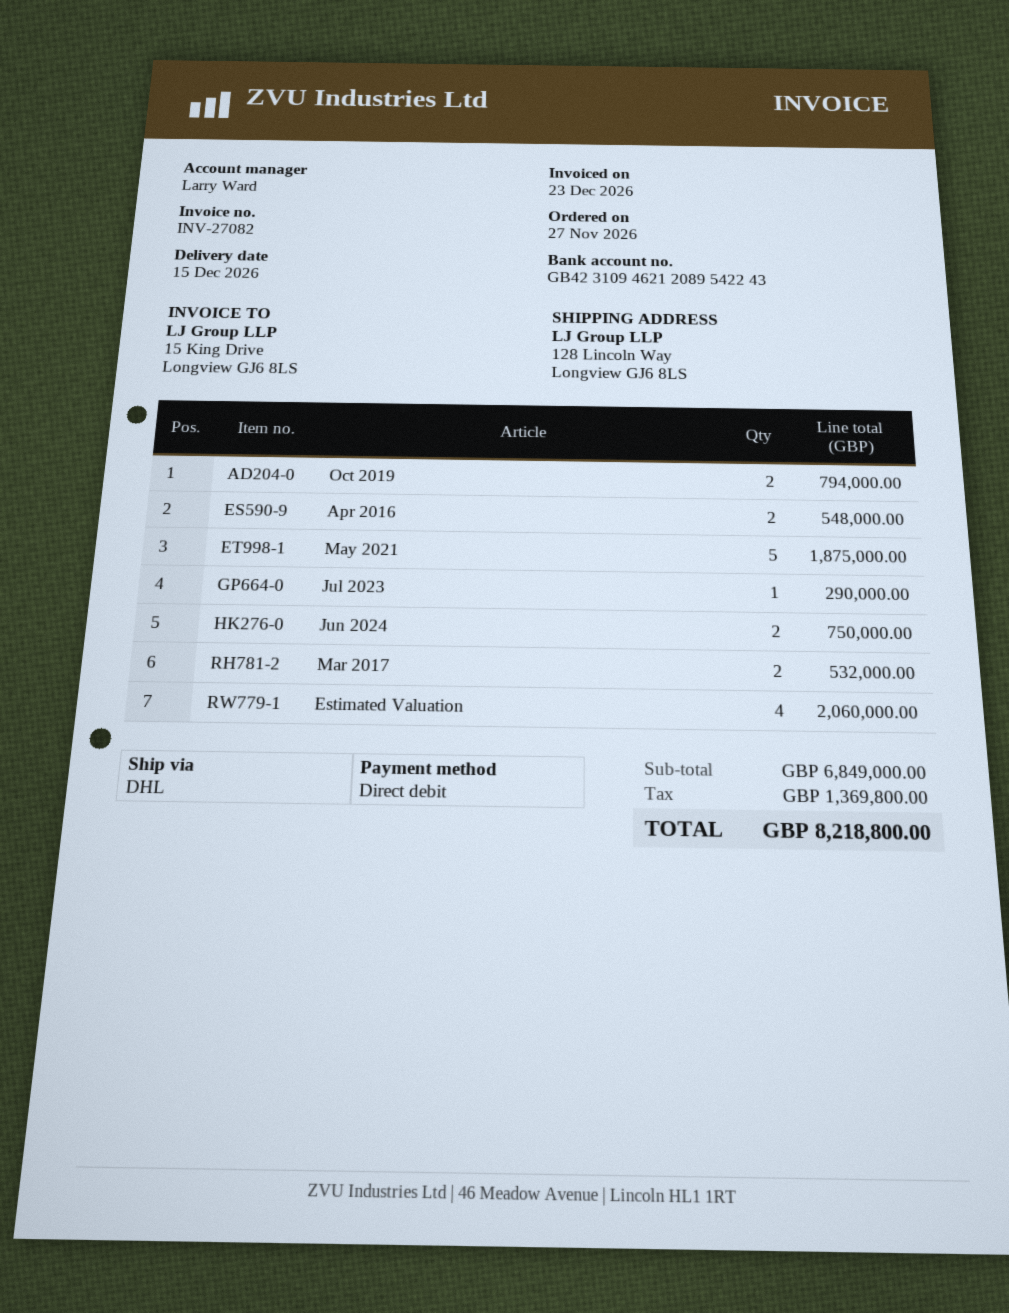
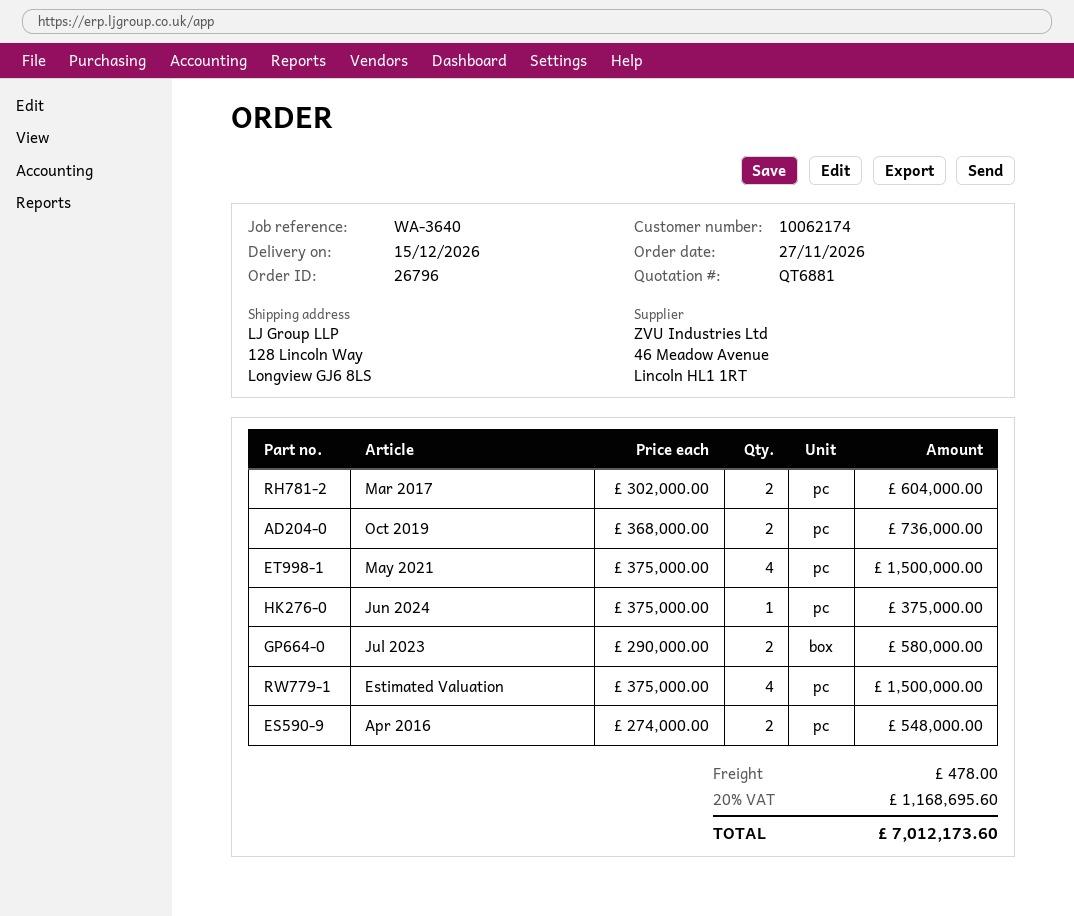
Oct 2019: 2 for 794000.00 -> 2 for 736000.00
May 2021: 5 for 1875000.00 -> 4 for 1500000.00
Jul 2023: 1 for 290000.00 -> 2 for 580000.00
Jun 2024: 2 for 750000.00 -> 1 for 375000.00
Mar 2017: 2 for 532000.00 -> 2 for 604000.00
Estimated Valuation: 4 for 2060000.00 -> 4 for 1500000.00
shipping: none -> 478.00
tax: 1369800.00 -> 1168695.60
total: 8218800.00 -> 7012173.60

